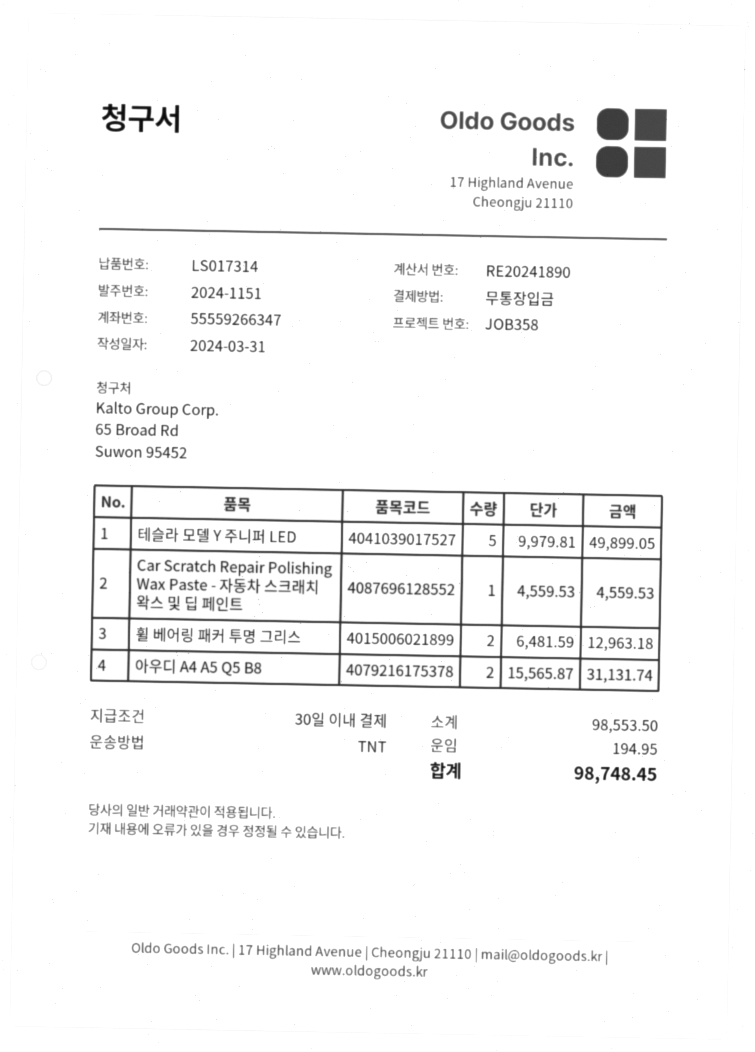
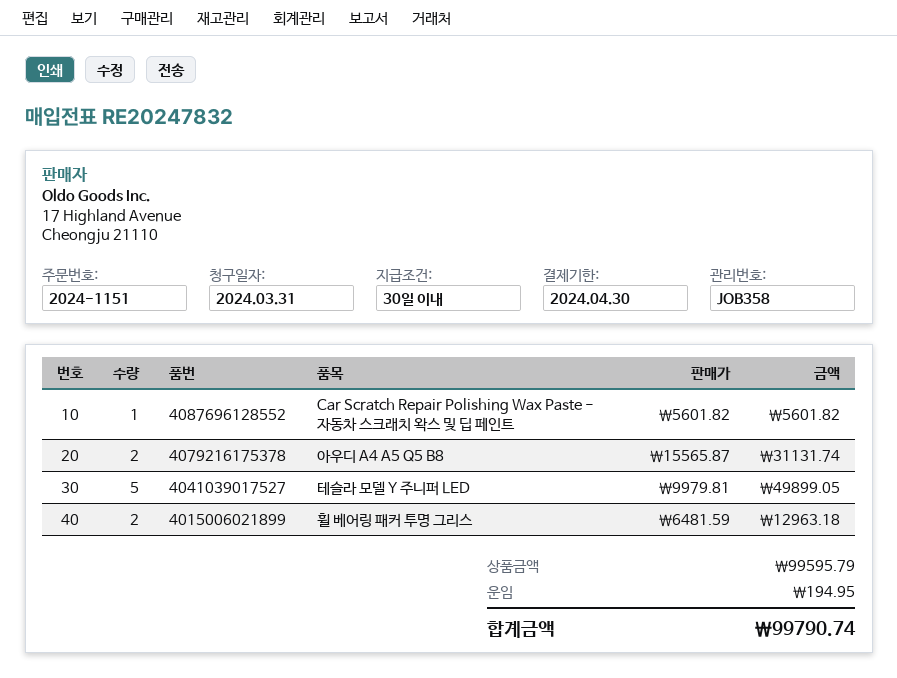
invoice number: RE20241890 -> RE20247832
Car Scratch Repair Polishing Wax Paste - 자동차 스크래치 왁스 및 딥 페인트: 1 x 4559.53 = 4559.53 -> 1 x 5601.82 = 5601.82
subtotal: 98553.50 -> 99595.79
total: 98748.45 -> 99790.74

